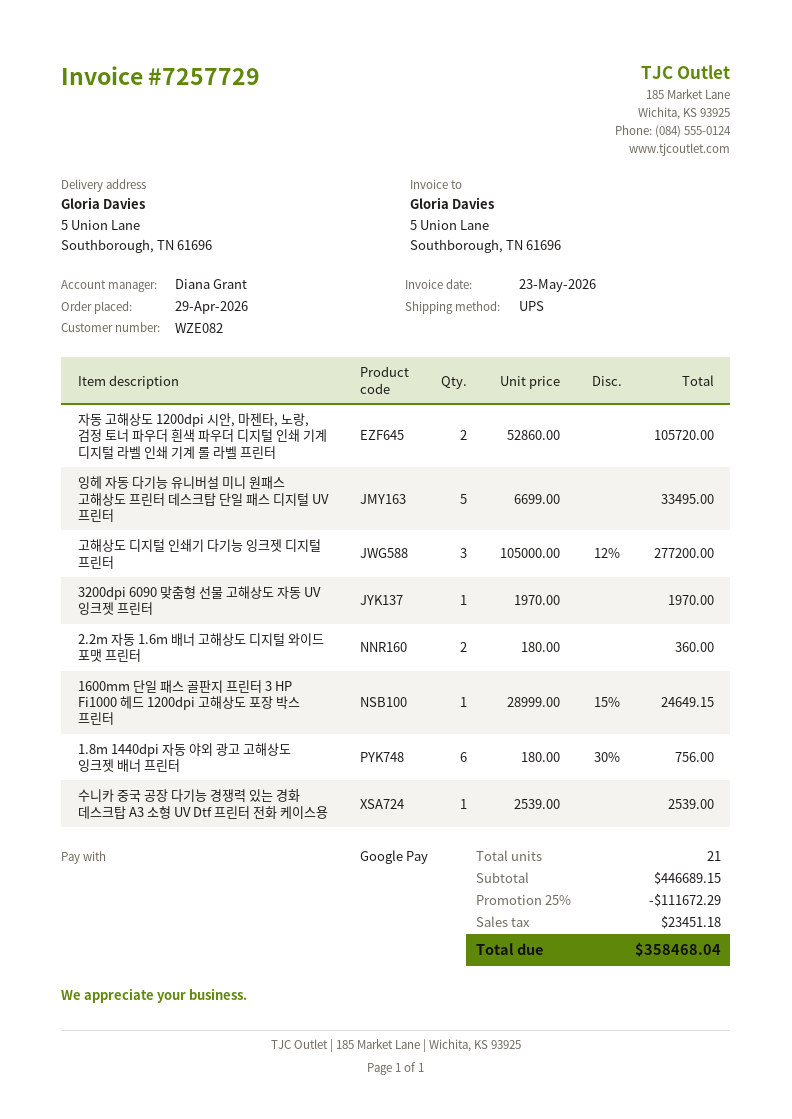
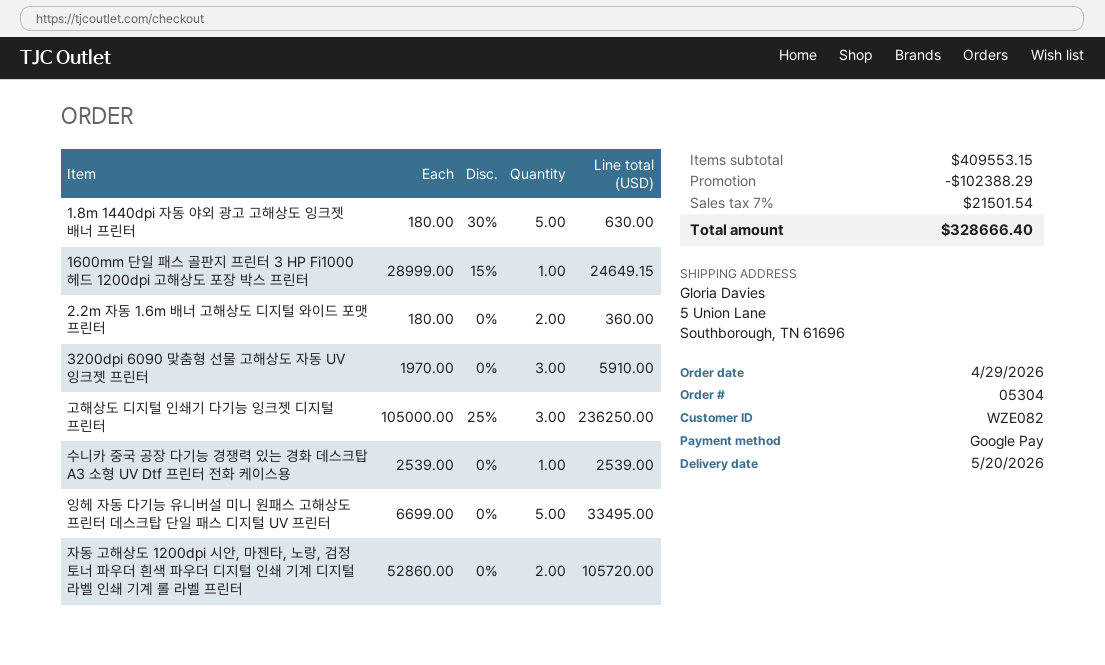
고해상도 디지털 인쇄기 다기능 잉크젯 디지털 프린터: 3 x 105000.00 - 12% = 277200.00 -> 3 x 105000.00 - 25% = 236250.00
3200dpi 6090 맞춤형 선물 고해상도 자동 UV 잉크젯 프린터: 1 x 1970.00 = 1970.00 -> 3 x 1970.00 = 5910.00
1.8m 1440dpi 자동 야외 광고 고해상도 잉크젯 배너 프린터: 6 x 180.00 - 30% = 756.00 -> 5 x 180.00 - 30% = 630.00
subtotal: 446689.15 -> 409553.15
discount: 111672.29 -> 102388.29
tax: 23451.18 -> 21501.54
total: 358468.04 -> 328666.40

